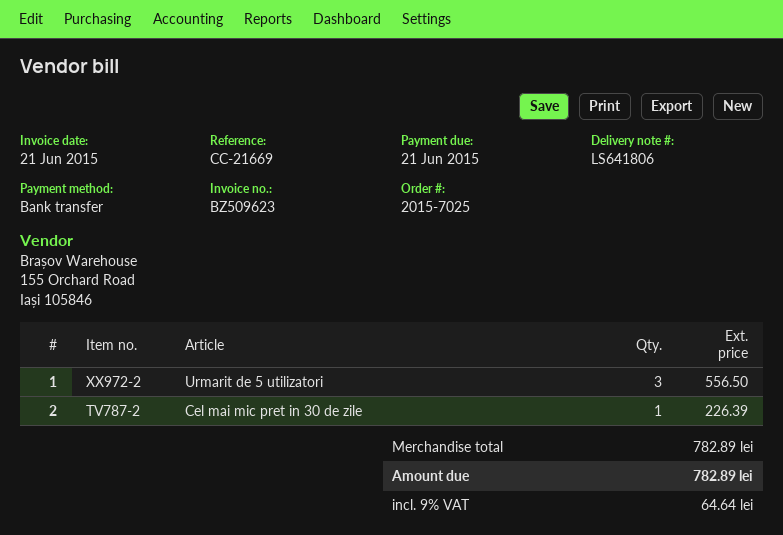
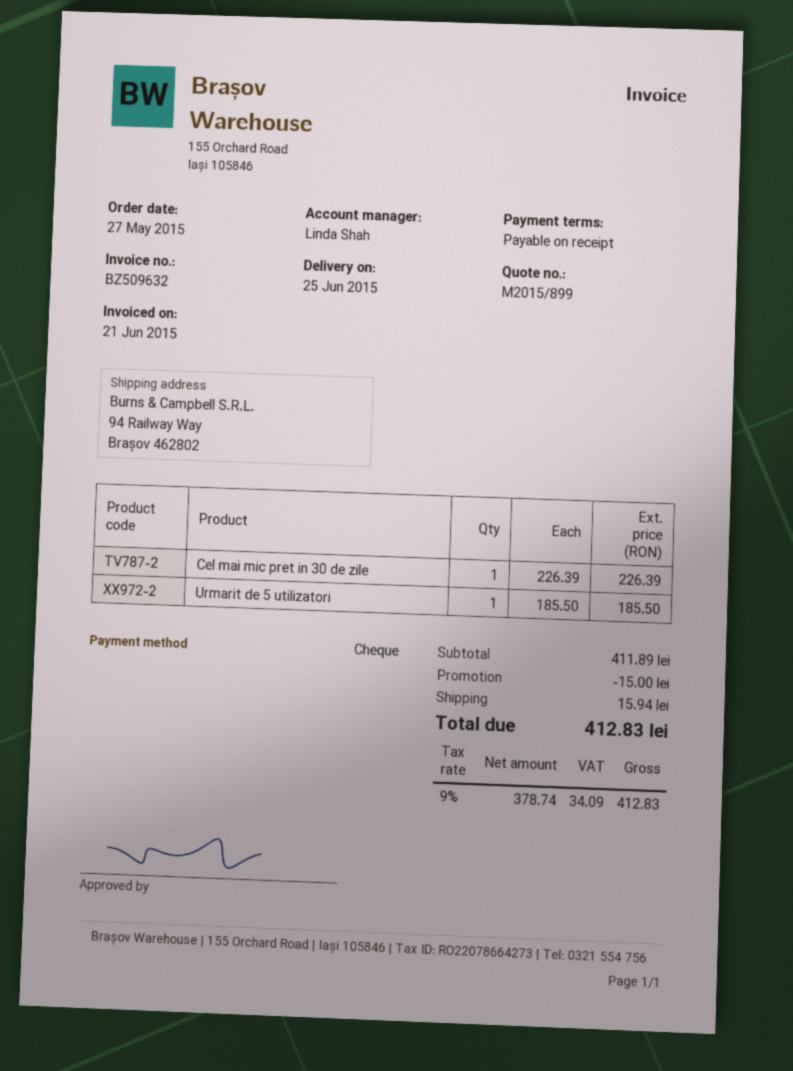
invoice number: BZ509623 -> BZ509632
payment method: bank transfer -> cheque
Urmarit de 5 utilizatori: 3 for 556.50 -> 1 for 185.50
subtotal: 782.89 -> 411.89
discount: none -> 15.00
shipping: none -> 15.94
tax: 9% = 64.64 -> 9% = 34.09
total: 782.89 -> 412.83

